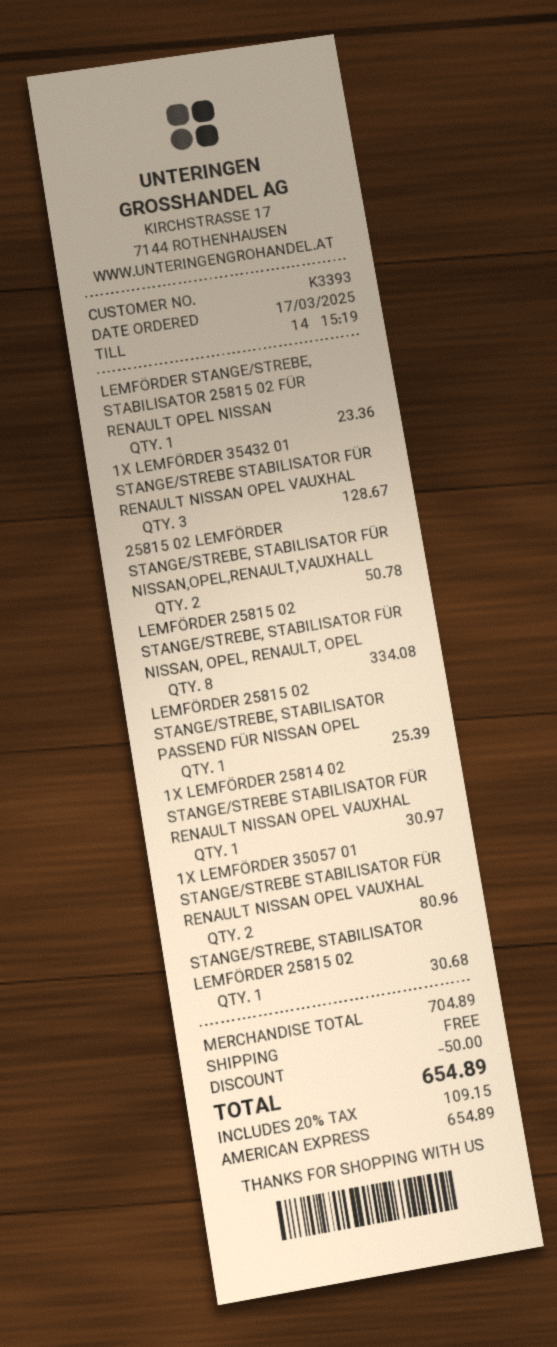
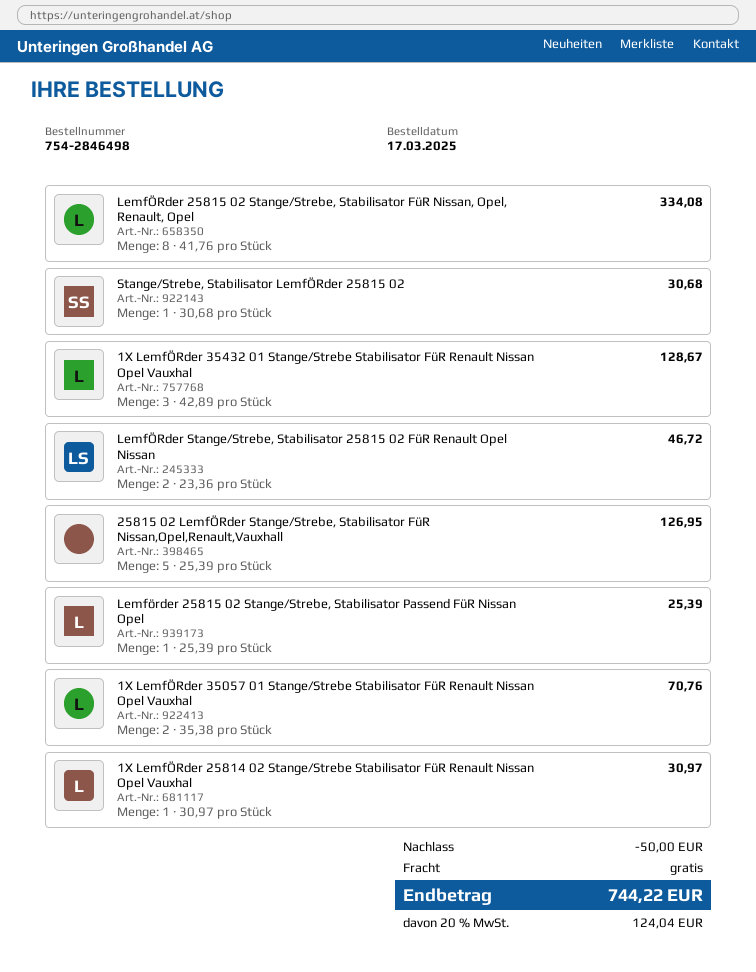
LEMFÖRDER STANGE/STREBE, STABILISATOR 25815 02 FÜR RENAULT OPEL NISSAN: 1 for 23.36 -> 2 for 46.72
25815 02 LEMFÖRDER STANGE/STREBE, STABILISATOR FÜR NISSAN,OPEL,RENAULT,VAUXHALL: 2 for 50.78 -> 5 for 126.95
1X LEMFÖRDER 35057 01 STANGE/STREBE STABILISATOR FÜR RENAULT NISSAN OPEL VAUXHAL: 2 for 80.96 -> 2 for 70.76
tax: 20% = 109.15 -> 20% = 124.04
total: 654.89 -> 744.22

